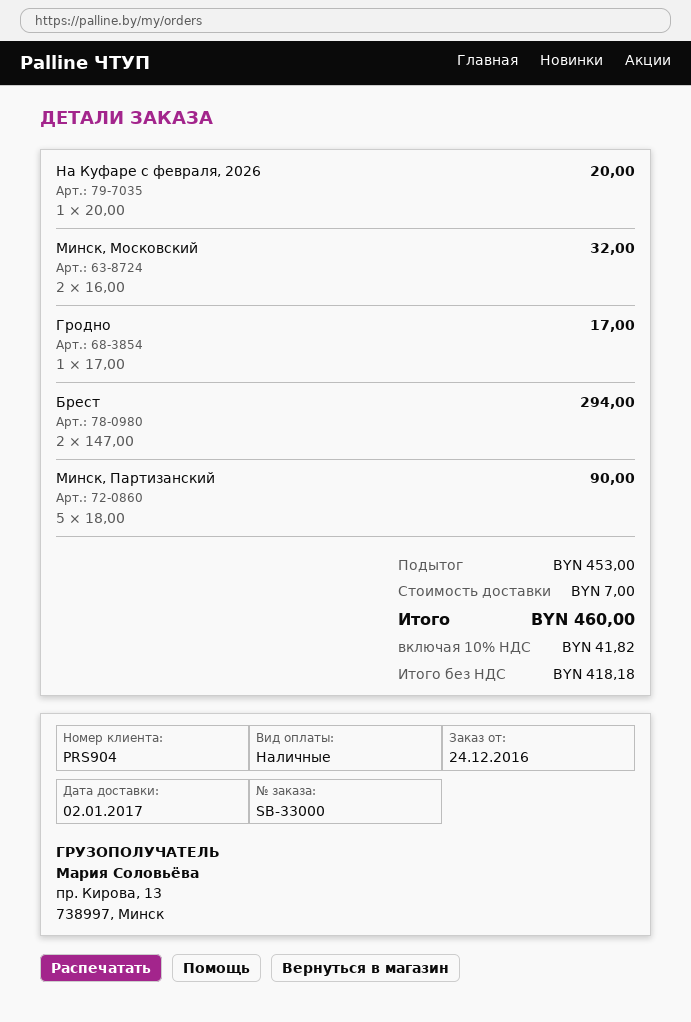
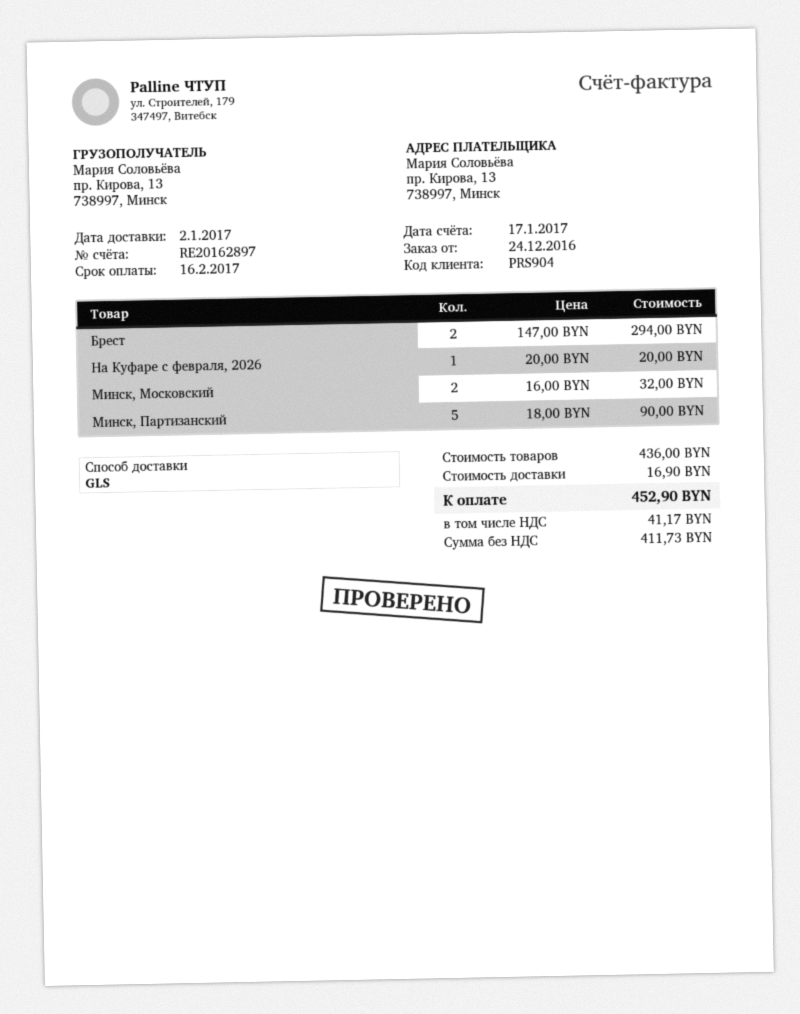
Гродно: 1 x 17.00 = 17.00 -> none
subtotal: 453.00 -> 436.00
shipping: 7.00 -> 16.90
net: 418.18 -> 411.73
tax: 41.82 -> 41.17
total: 460.00 -> 452.90

